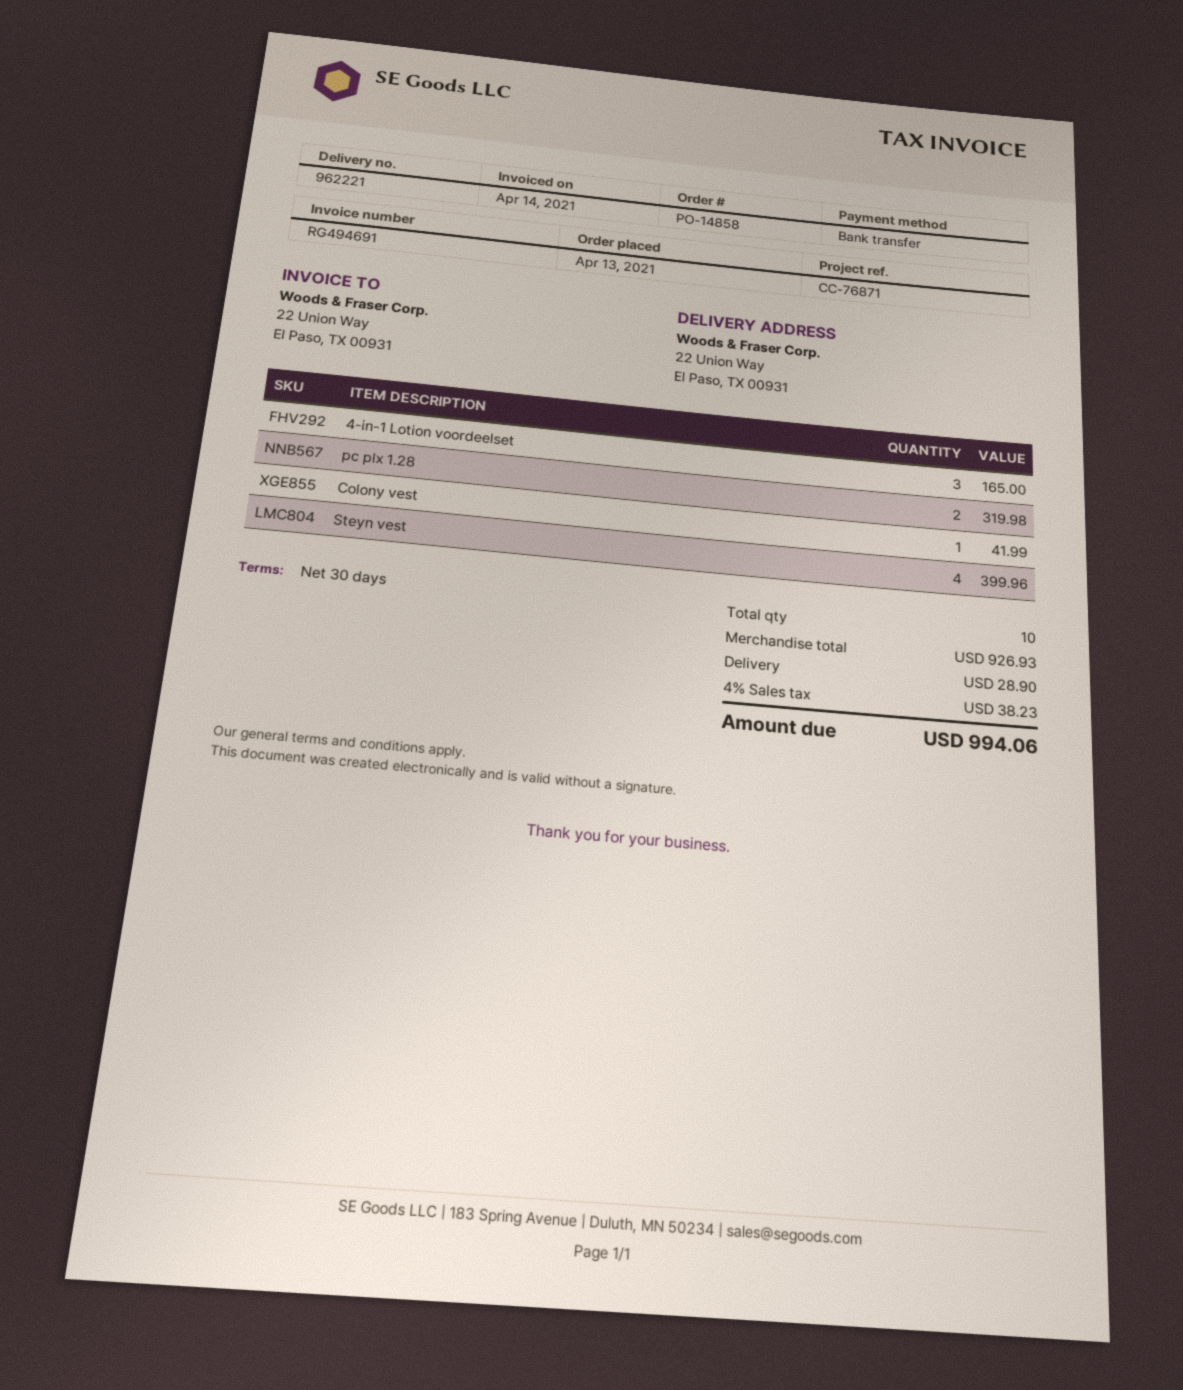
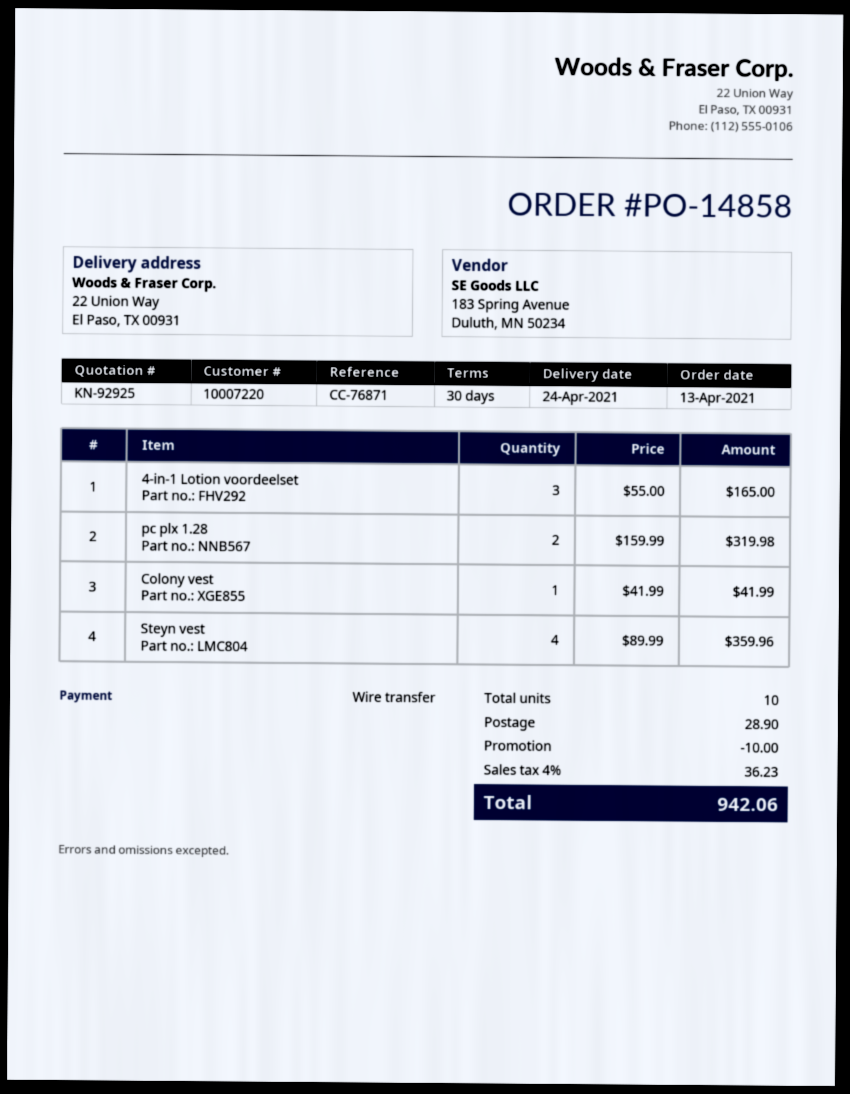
Steyn vest: 4 for 399.96 -> 4 for 359.96
discount: none -> 10.00
tax: 4% = 38.23 -> 4% = 36.23
total: 994.06 -> 942.06

